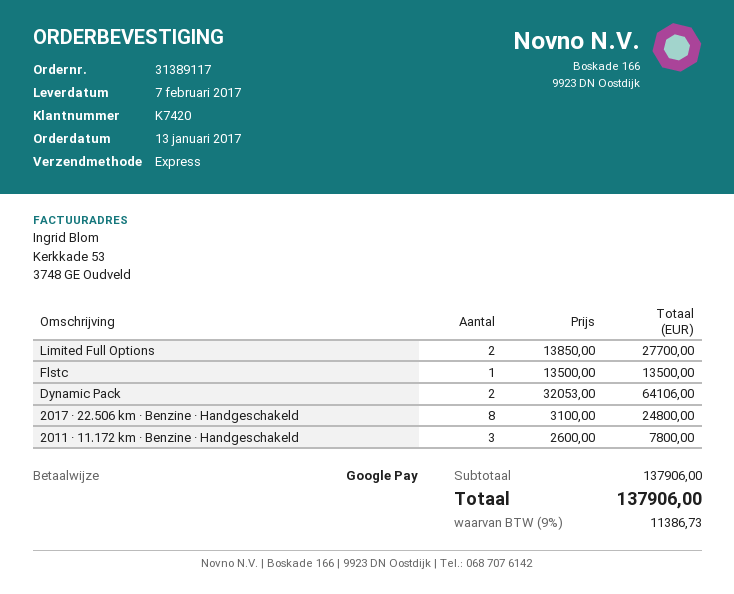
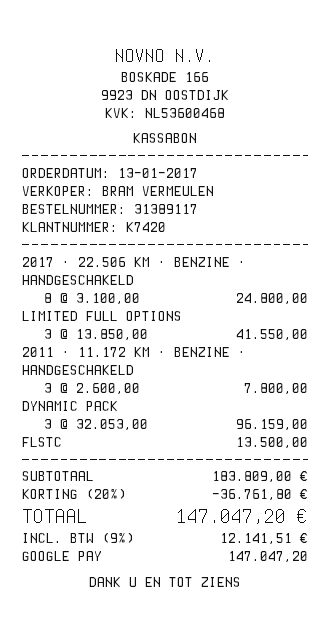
Limited Full Options: 2 x 13850.00 = 27700.00 -> 3 x 13850.00 = 41550.00
Dynamic Pack: 2 x 32053.00 = 64106.00 -> 3 x 32053.00 = 96159.00
subtotal: 137906.00 -> 183809.00
discount: none -> 20% = 36761.80
tax: 9% = 11386.73 -> 9% = 12141.51
total: 137906.00 -> 147047.20

